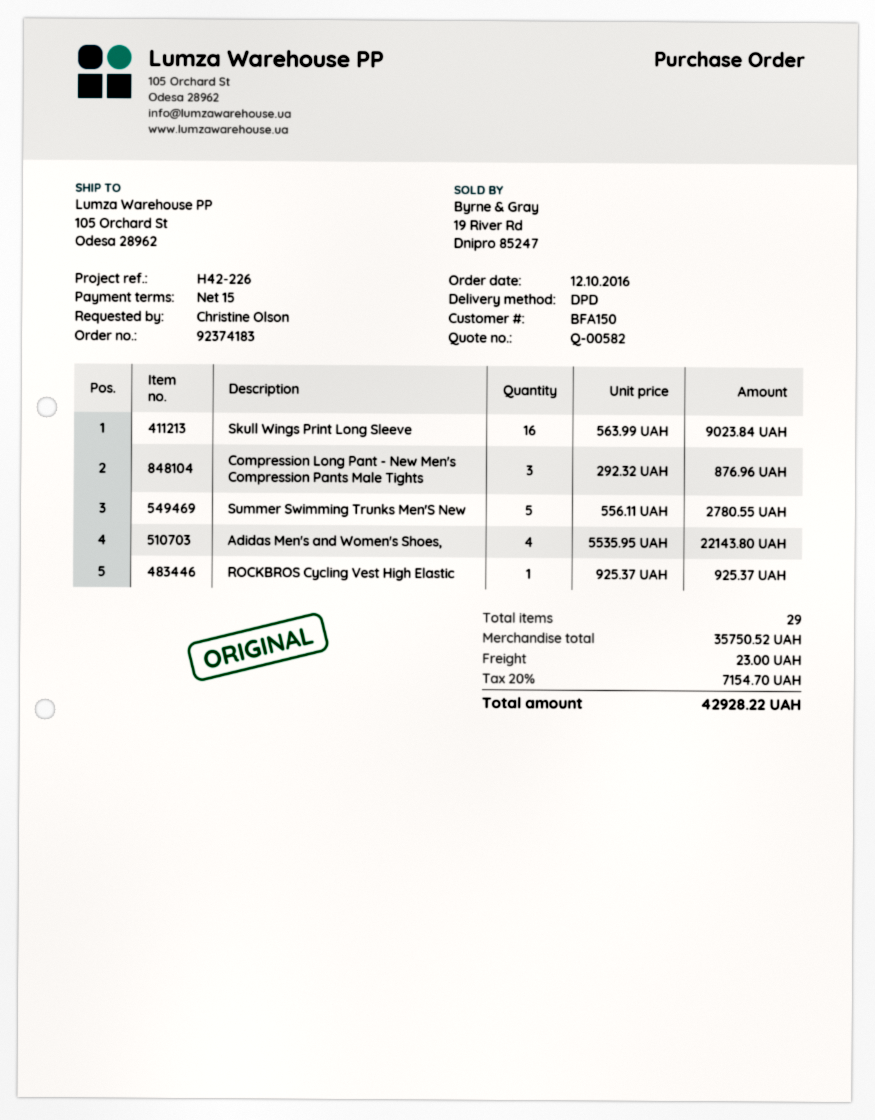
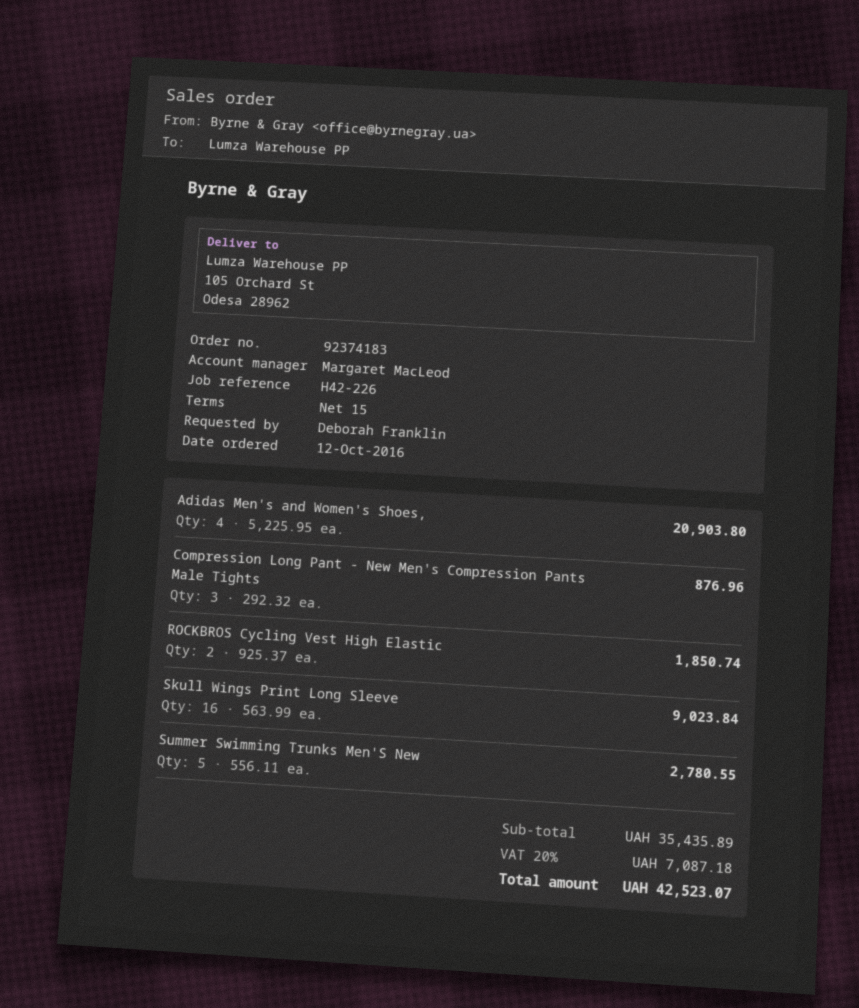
ordered by: Christine Olson -> Deborah Franklin
Adidas Men's and Women's Shoes,: 4 x 5535.95 = 22143.80 -> 4 x 5225.95 = 20903.80
ROCKBROS Cycling Vest High Elastic: 1 x 925.37 = 925.37 -> 2 x 925.37 = 1850.74
subtotal: 35750.52 -> 35435.89
shipping: 23.00 -> none
tax: 20% = 7154.70 -> 20% = 7087.18
total: 42928.22 -> 42523.07

